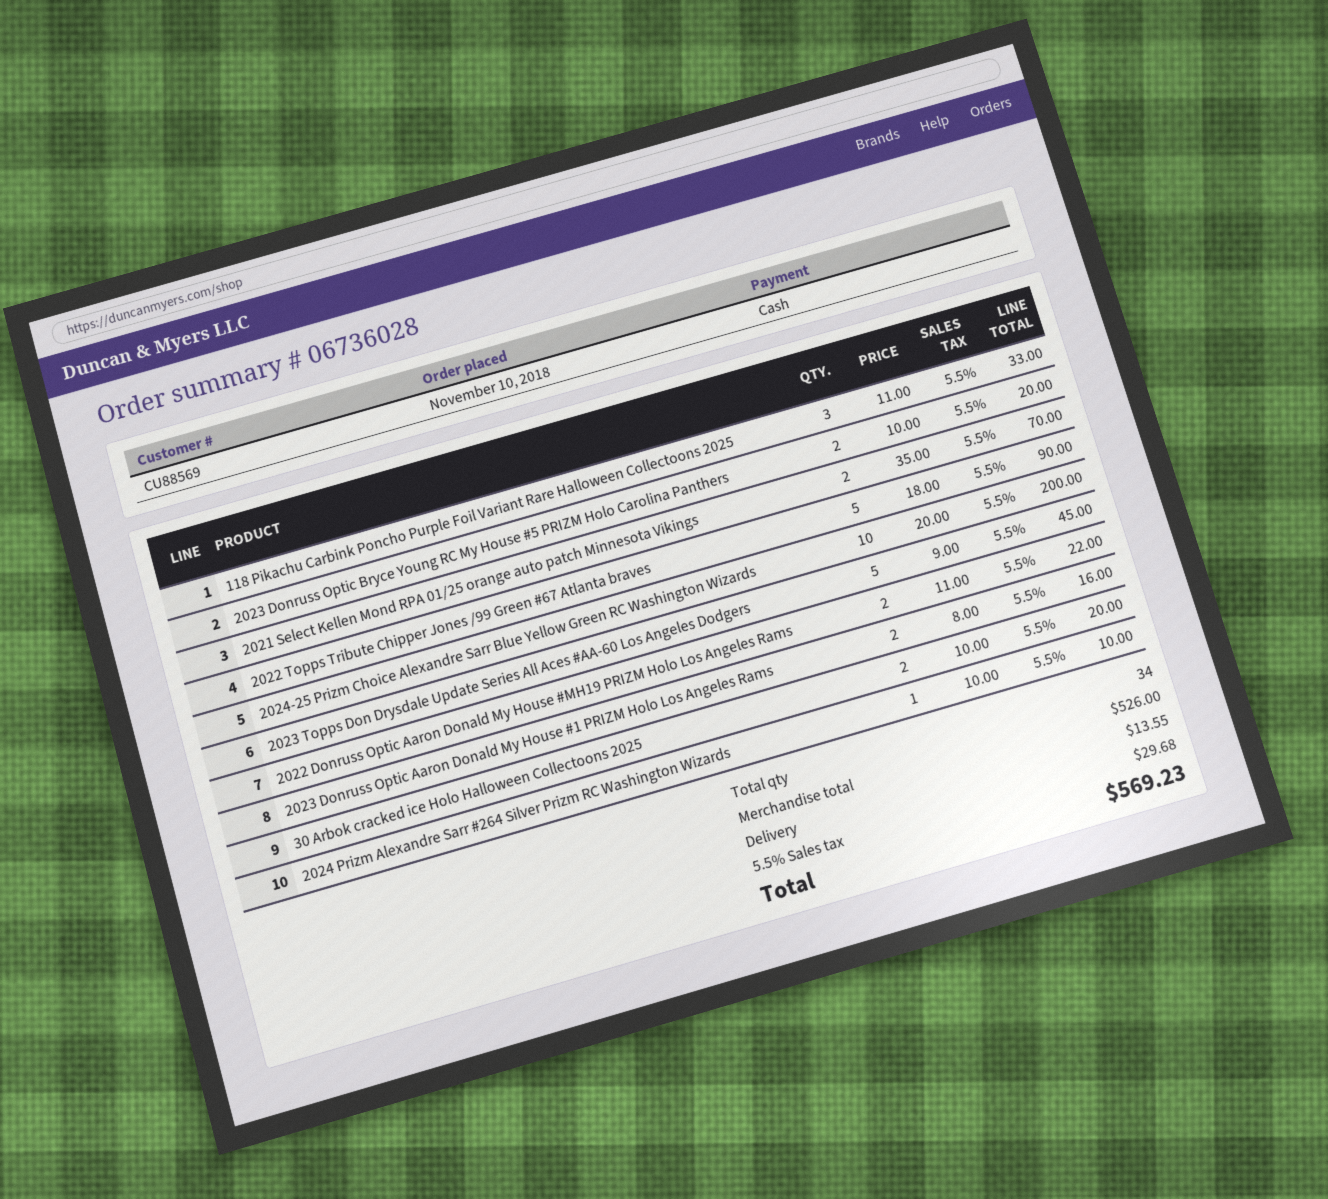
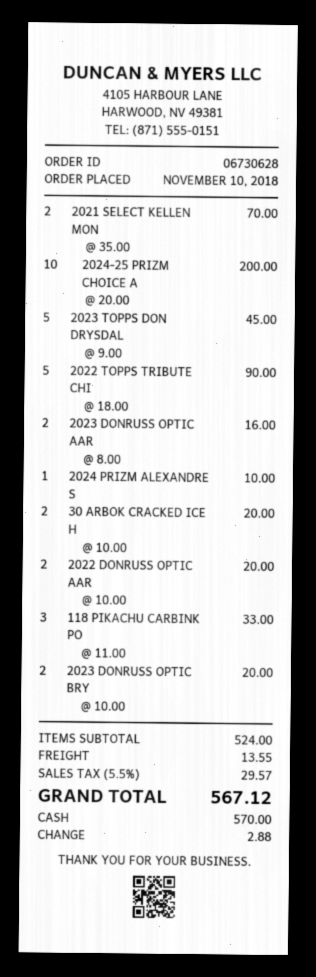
order number: 06736028 -> 06730628
2022 Donruss Optic Aaron Donald My House #MH19 PRIZM Holo Los Angeles Rams: 2 x 11.00 = 22.00 -> 2 x 10.00 = 20.00
subtotal: 526.00 -> 524.00
tax: 5.5% = 29.68 -> 5.5% = 29.57
total: 569.23 -> 567.12

